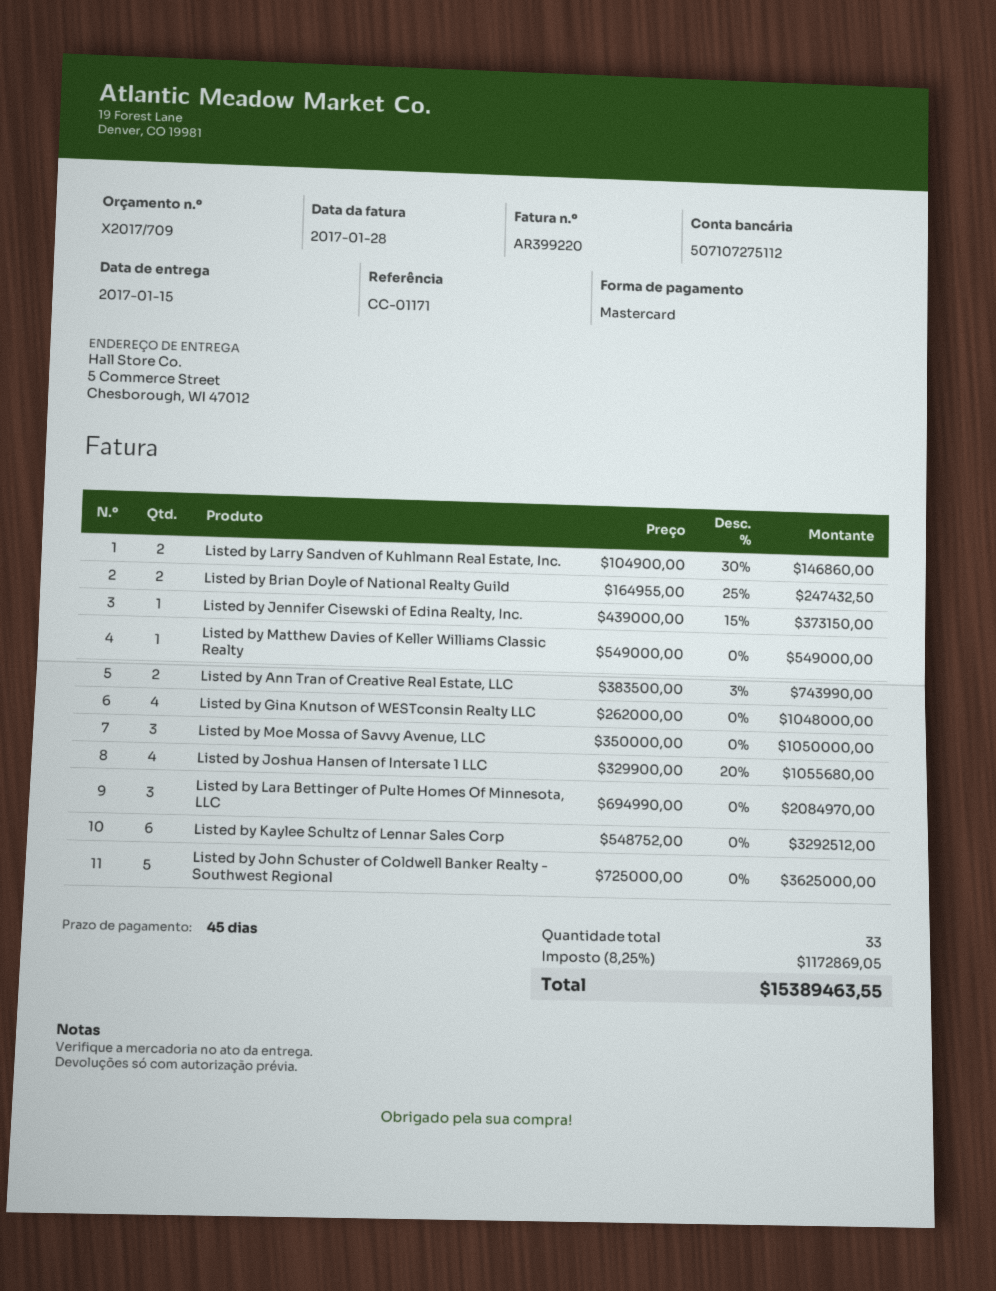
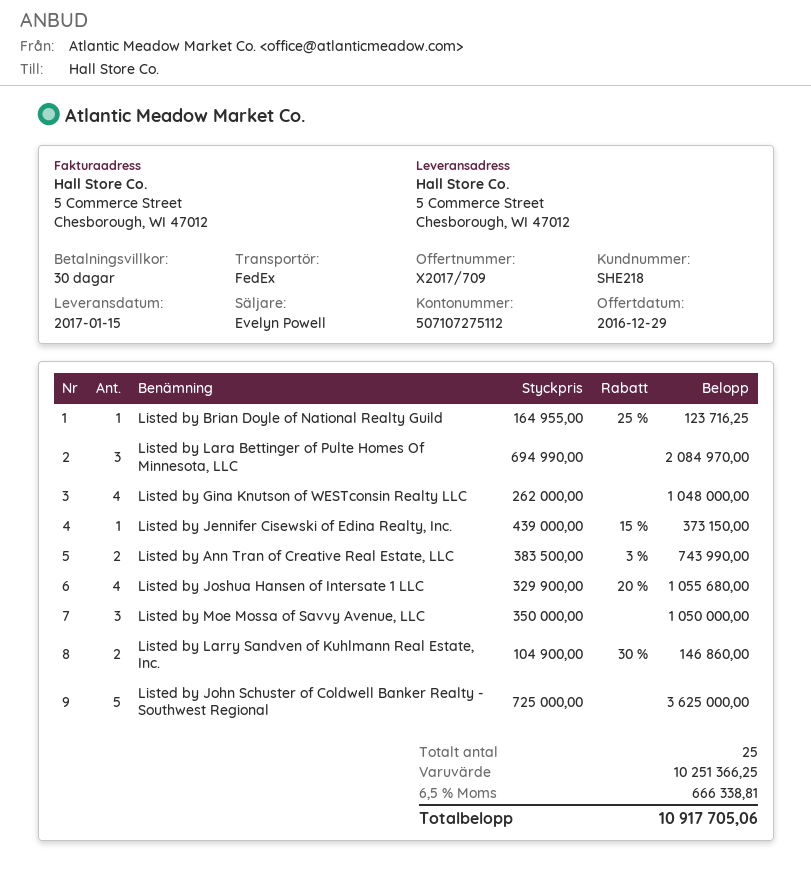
payment terms: 45 days -> 30 days
Listed by Brian Doyle of National Realty Guild: 2 x 164955.00 - 25% = 247432.50 -> 1 x 164955.00 - 25% = 123716.25
Listed by Matthew Davies of Keller Williams Classic Realty: 1 x 549000.00 = 549000.00 -> none
Listed by Kaylee Schultz of Lennar Sales Corp: 6 x 548752.00 = 3292512.00 -> none
total quantity: 33 -> 25
tax: 8.25% = 1172869.05 -> 6.5% = 666338.81
total: 15389463.55 -> 10917705.06

